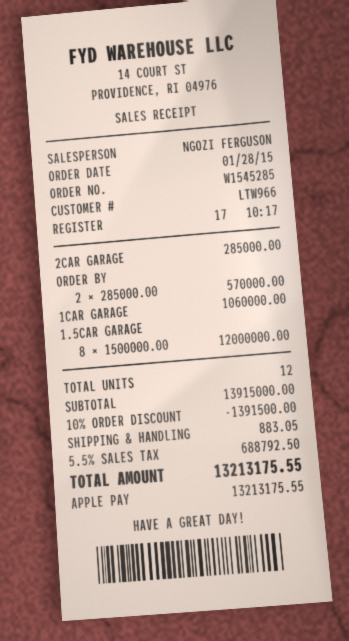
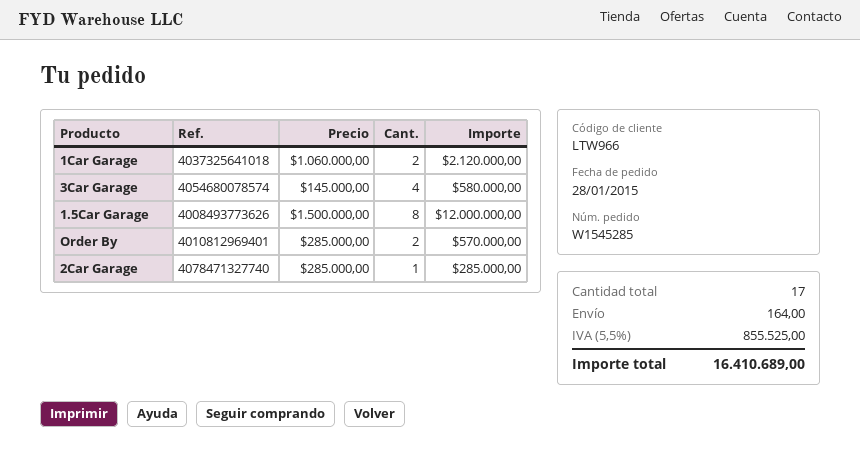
1CAR GARAGE: 1 x 1060000.00 = 1060000.00 -> 2 x 1060000.00 = 2120000.00
3Car Garage: none -> 4 x 145000.00 = 580000.00
total quantity: 12 -> 17
discount: 10% = 1391500.00 -> none
shipping: 883.05 -> 164.00
tax: 5.5% = 688792.50 -> 5.5% = 855525.00
total: 13213175.55 -> 16410689.00

